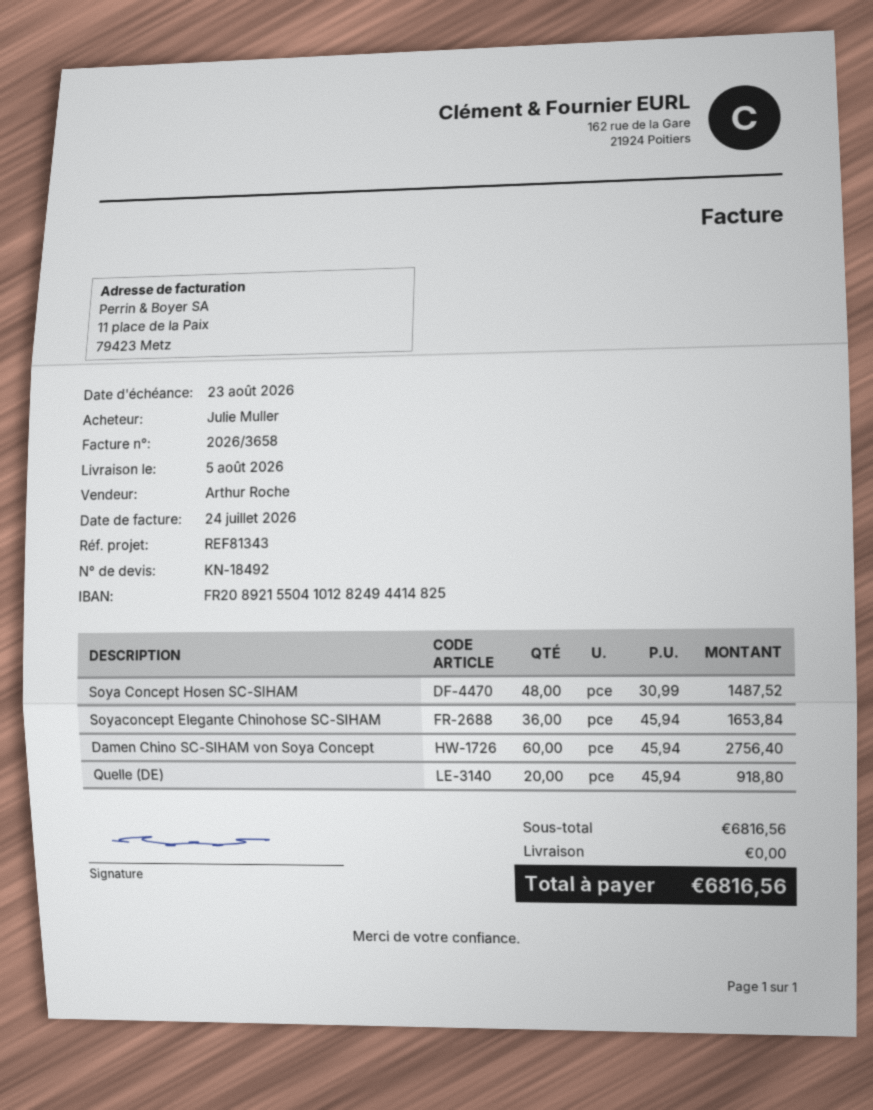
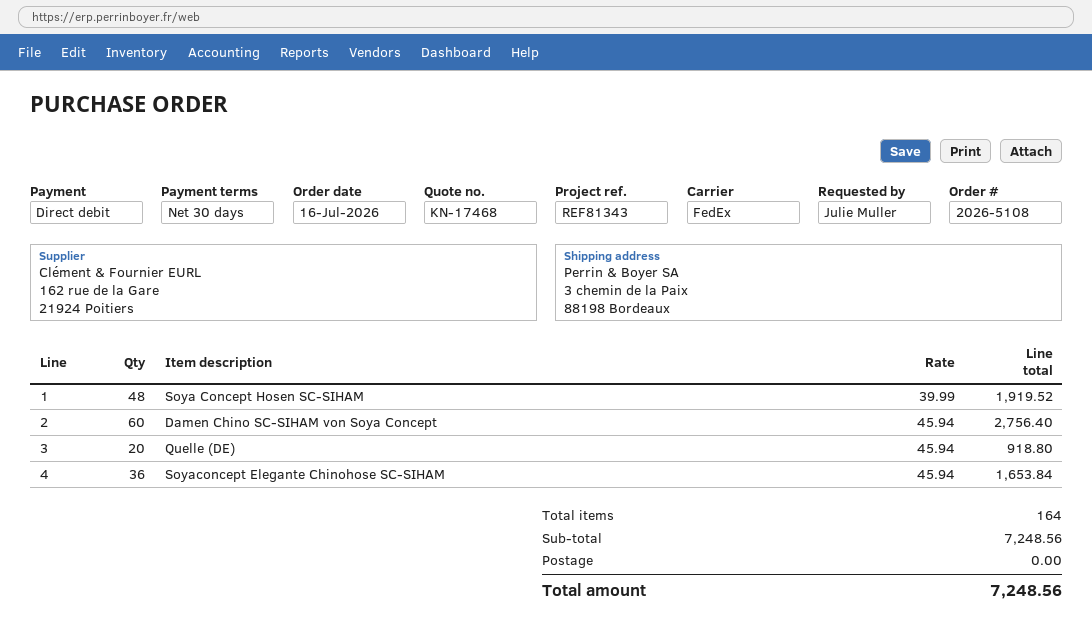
quote number: KN-18492 -> KN-17468
Soya Concept Hosen SC-SIHAM: 48 x 30.99 = 1487.52 -> 48 x 39.99 = 1919.52
subtotal: 6816.56 -> 7248.56
total: 6816.56 -> 7248.56

